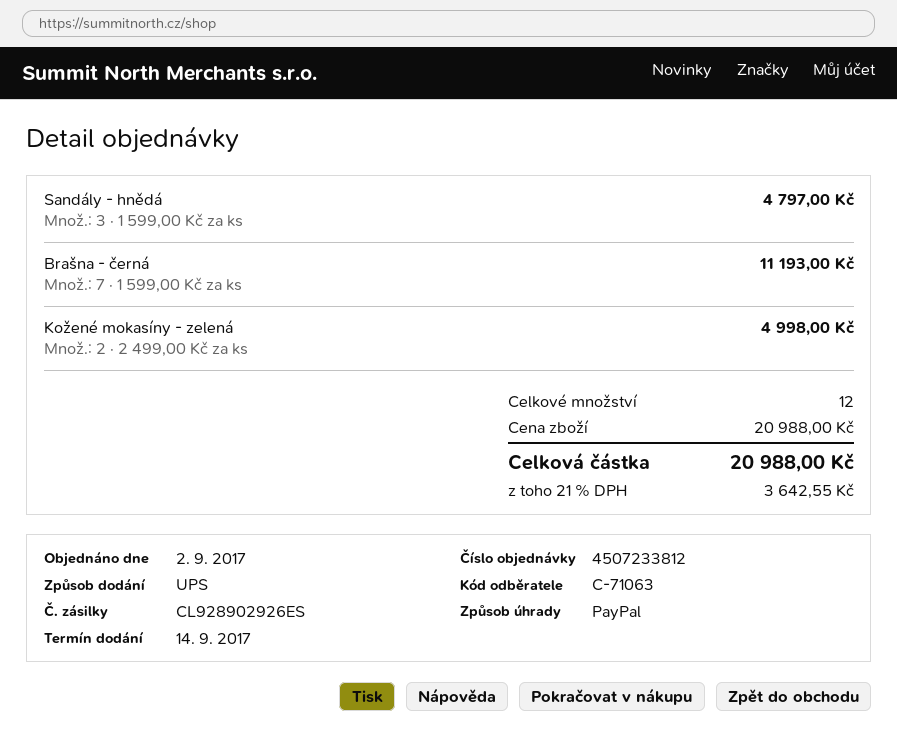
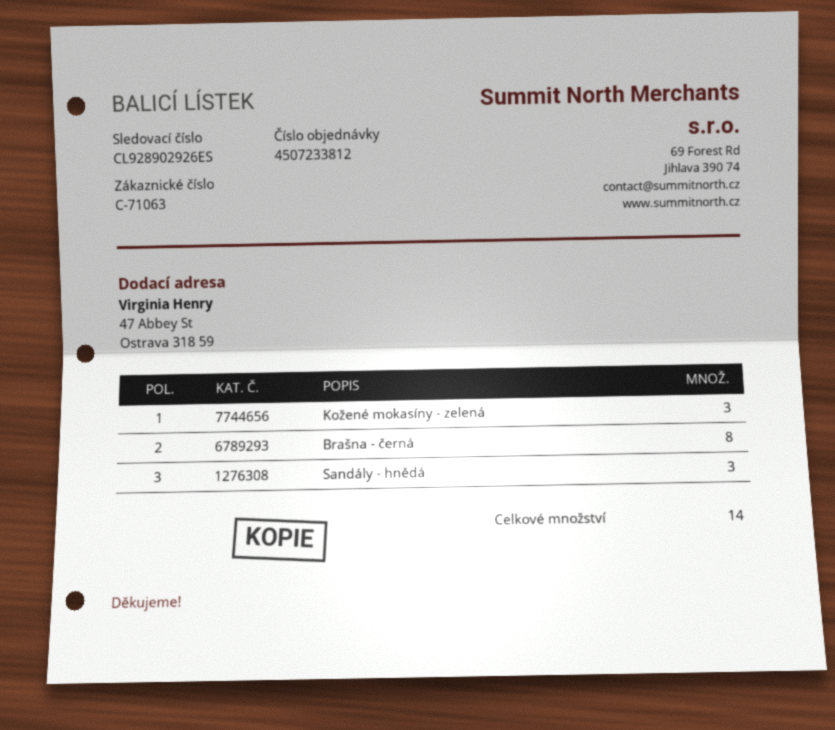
Brašna - černá: 7 -> 8
Kožené mokasíny - zelená: 2 -> 3
total quantity: 12 -> 14

